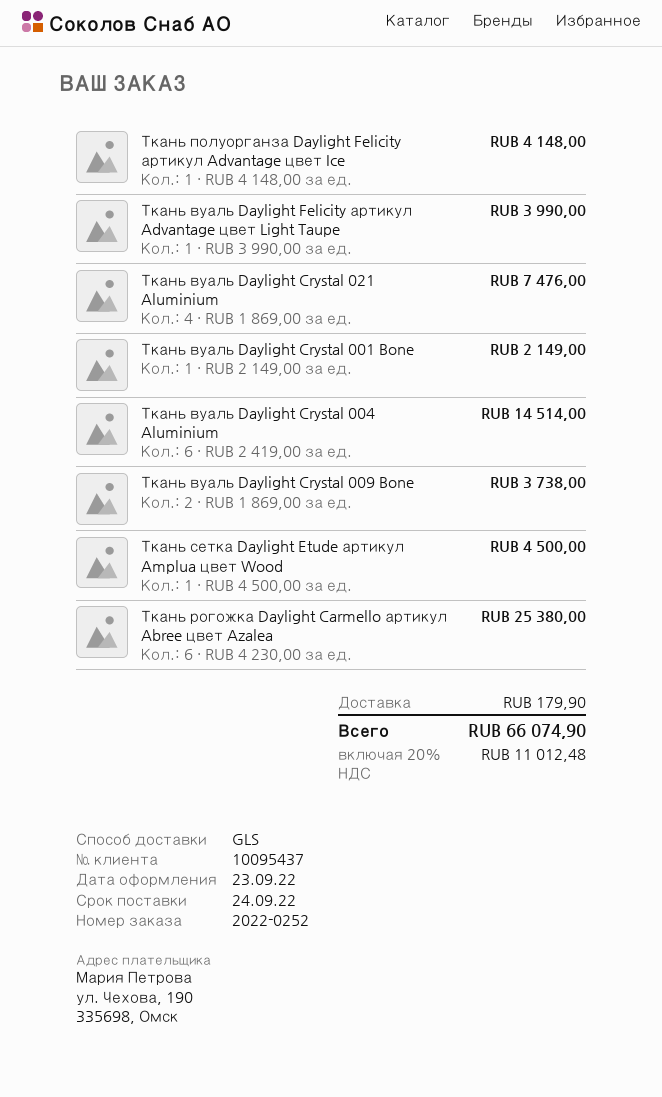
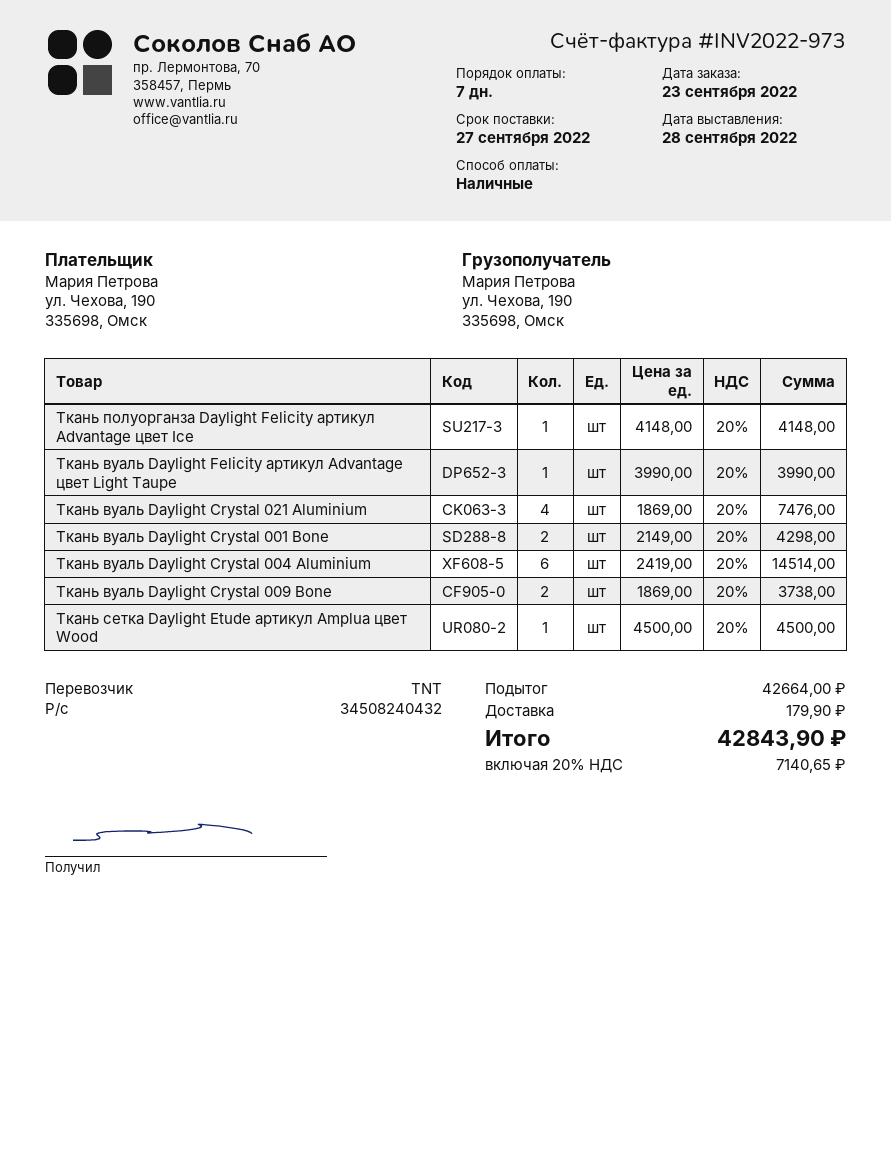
delivery date: 2022-09-24 -> 2022-09-27
shipping method: GLS -> TNT
Ткань вуаль Daylight Crystal 001 Bone: 1 x 2149.00 = 2149.00 -> 2 x 2149.00 = 4298.00
Ткань рогожка Daylight Carmello артикул Abree цвет Azalea: 6 x 4230.00 = 25380.00 -> none
tax: 20% = 11012.48 -> 20% = 7140.65
total: 66074.90 -> 42843.90

